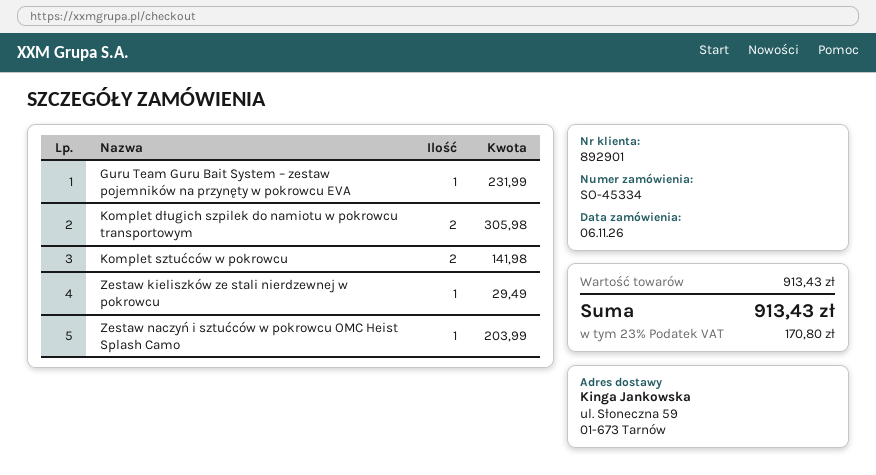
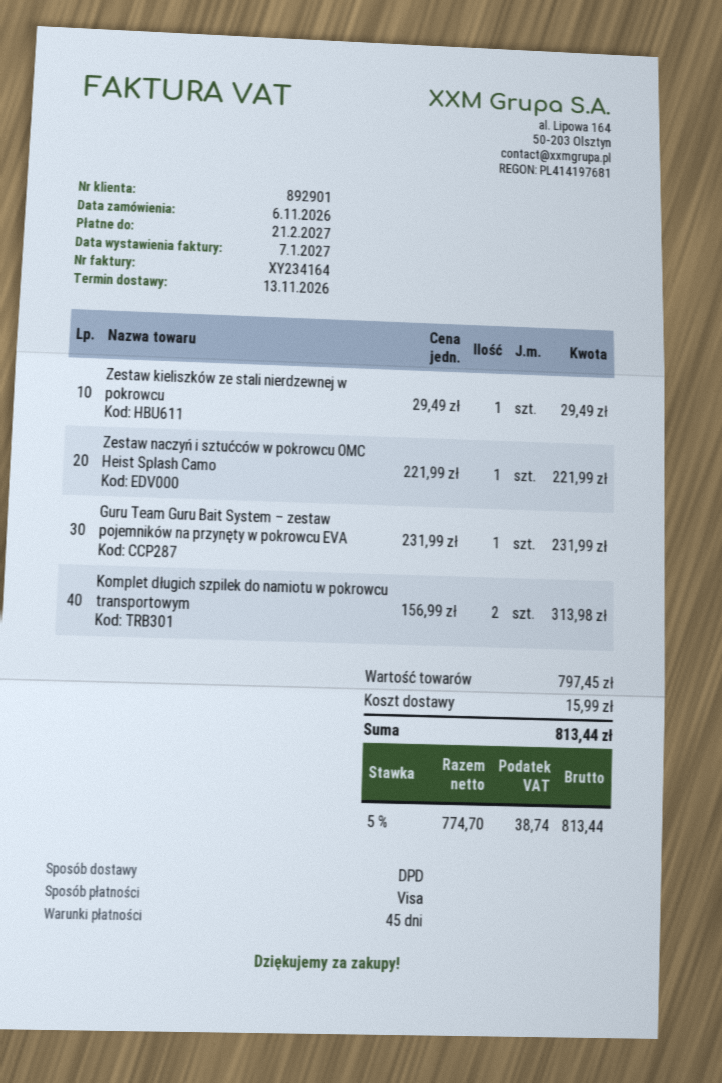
Komplet długich szpilek do namiotu w pokrowcu transportowym: 2 for 305.98 -> 2 for 313.98
Komplet sztućców w pokrowcu: 2 for 141.98 -> none
Zestaw naczyń i sztućców w pokrowcu OMC Heist Splash Camo: 1 for 203.99 -> 1 for 221.99
subtotal: 913.43 -> 797.45
shipping: none -> 15.99
tax: 23% = 170.80 -> 5% = 38.74
total: 913.43 -> 813.44

